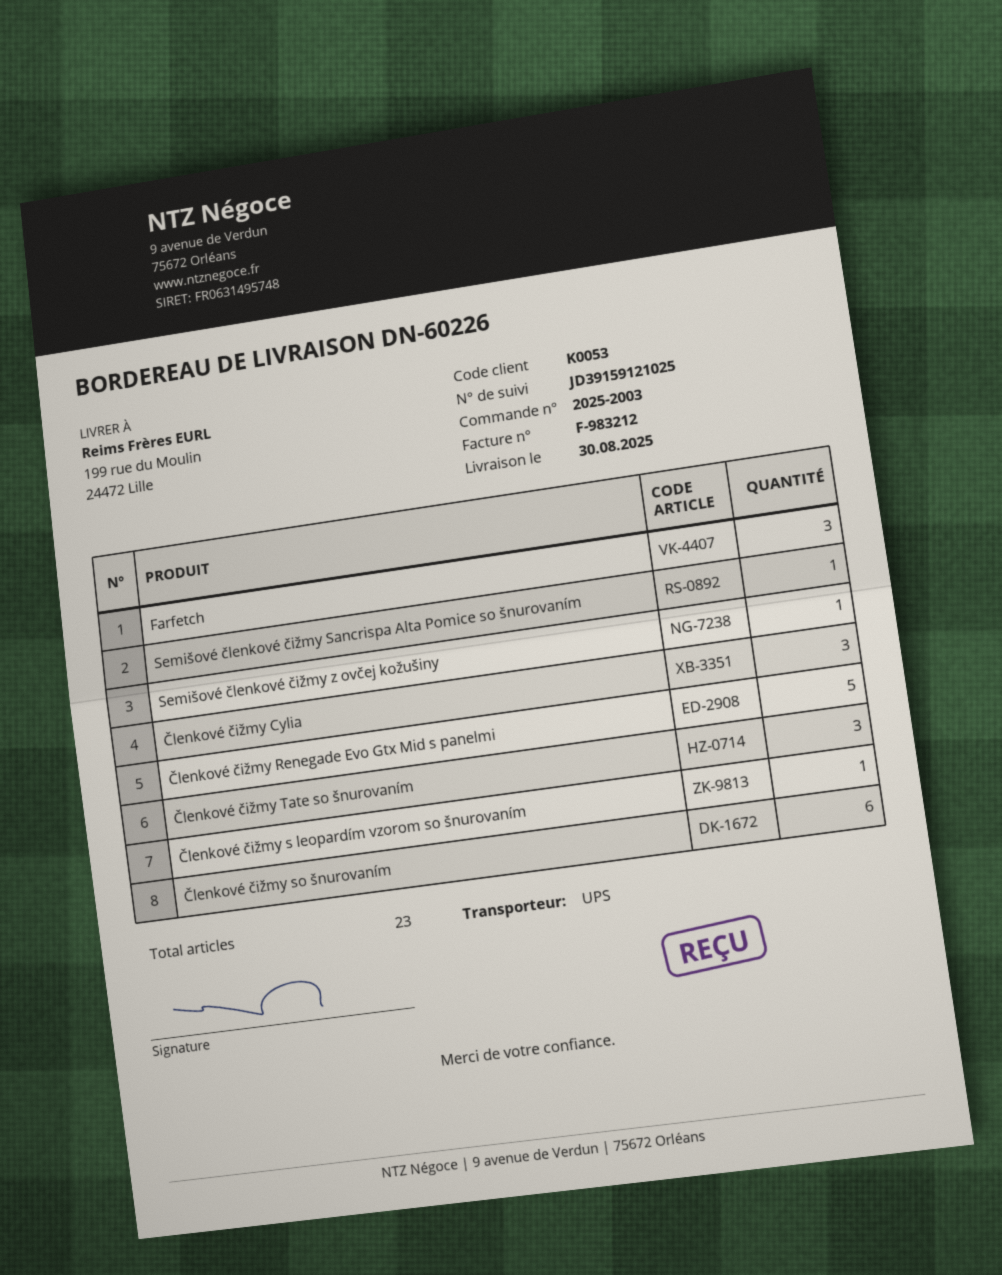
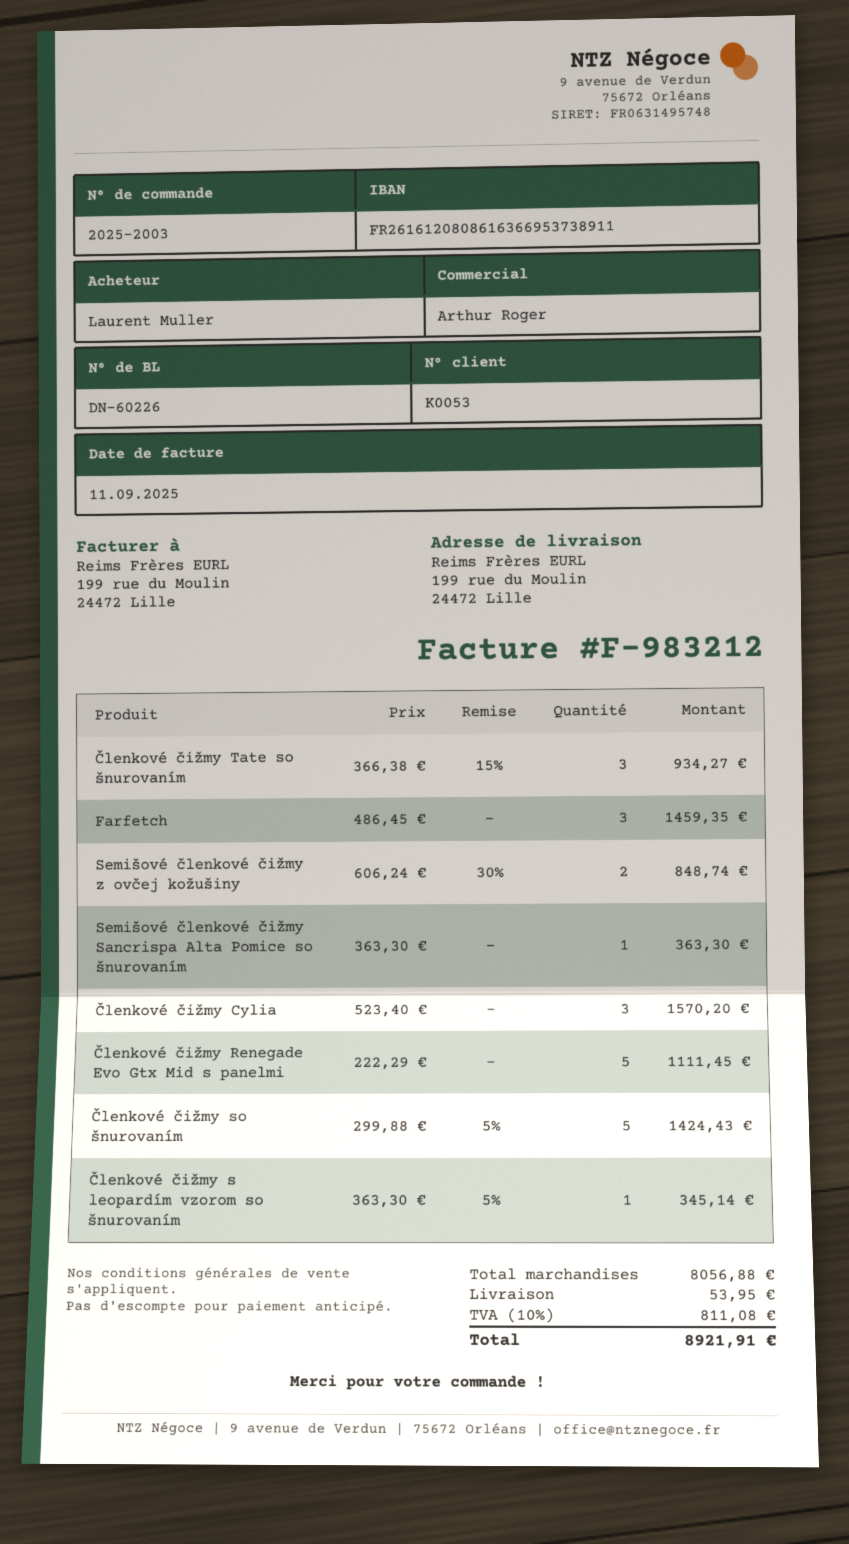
Semišové členkové čižmy z ovčej kožušiny: 1 -> 2
Členkové čižmy so šnurovaním: 6 -> 5

